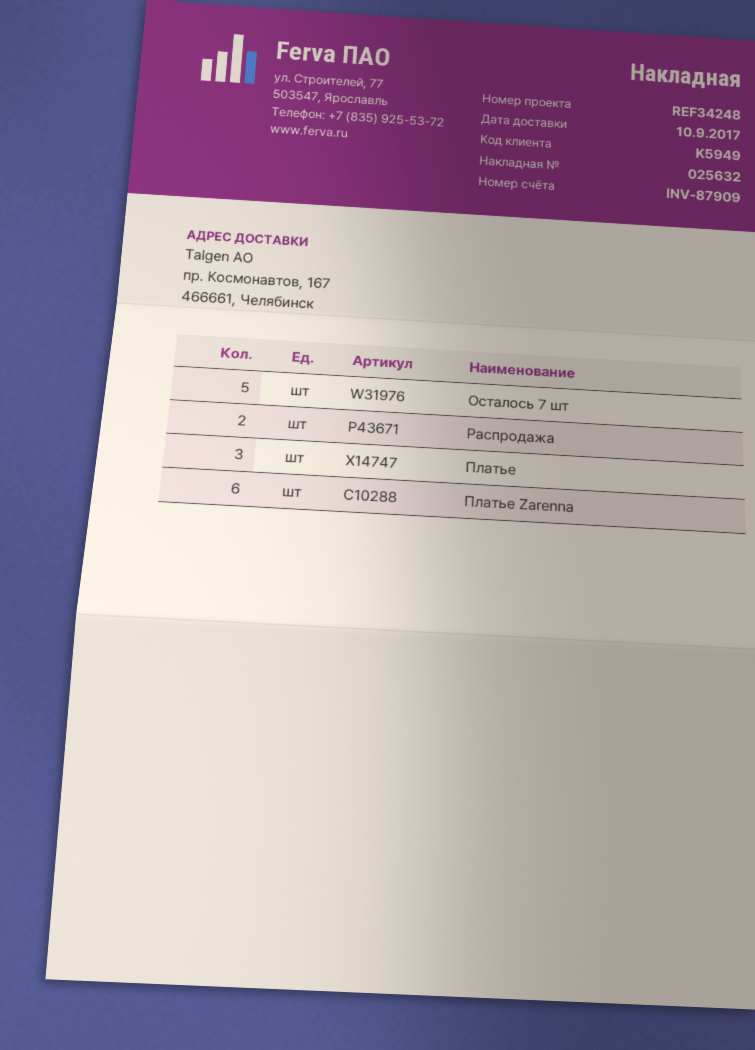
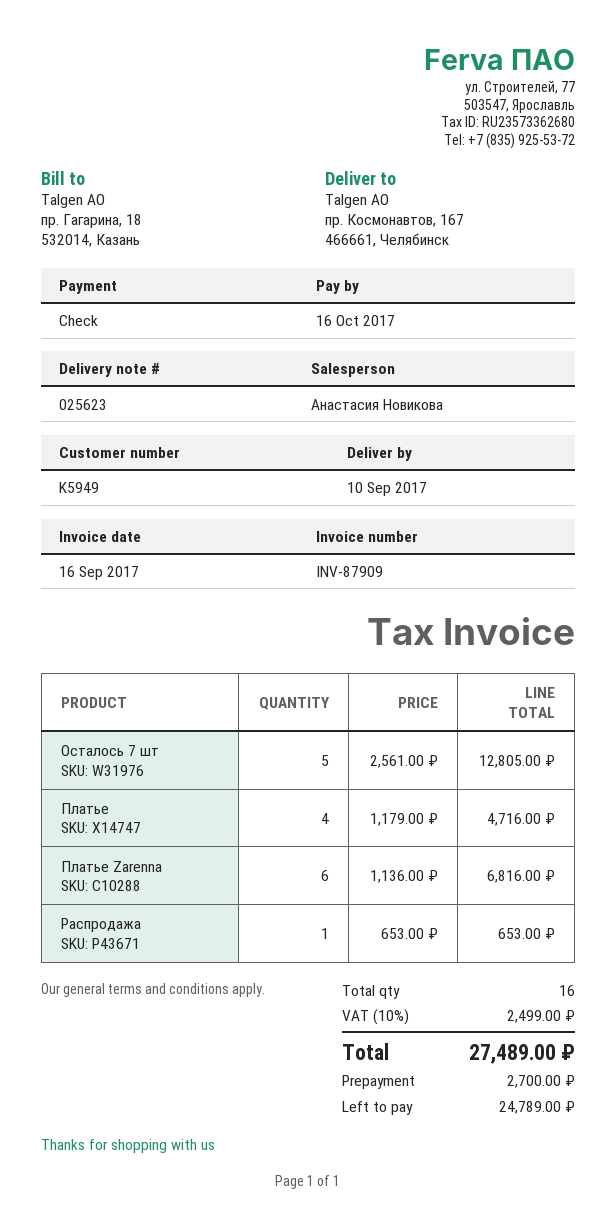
delivery note number: 025632 -> 025623
Распродажа: 2 -> 1
Платье: 3 -> 4

